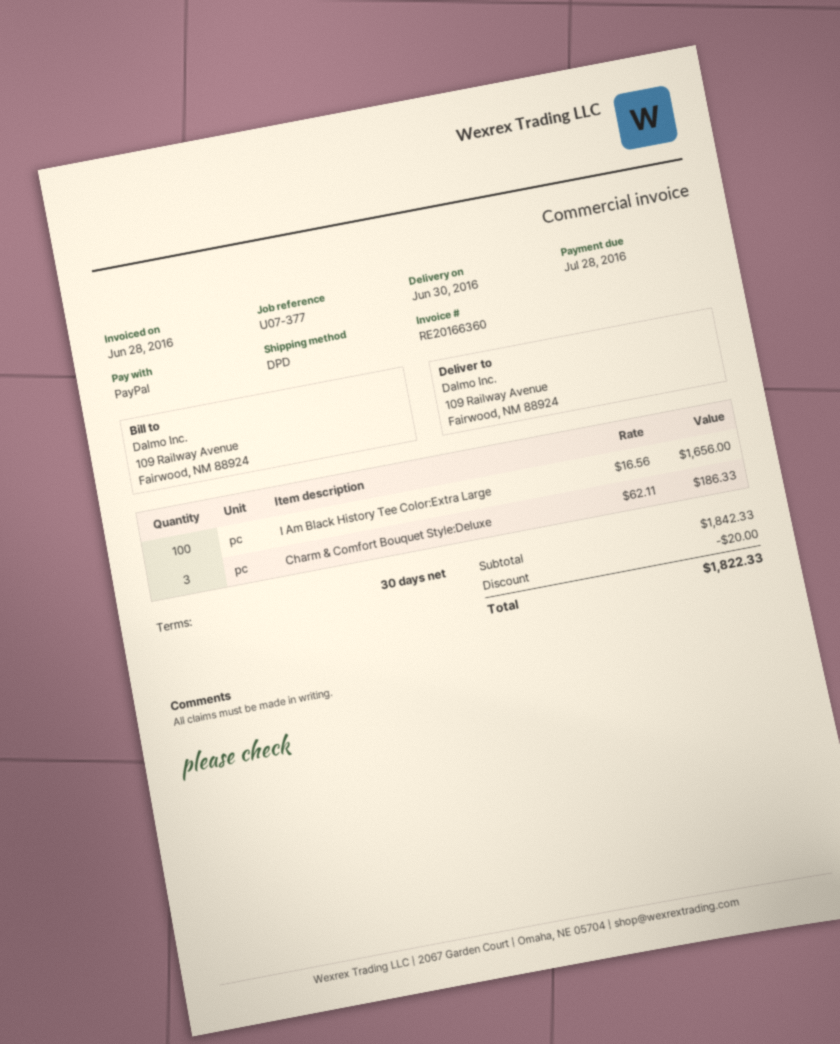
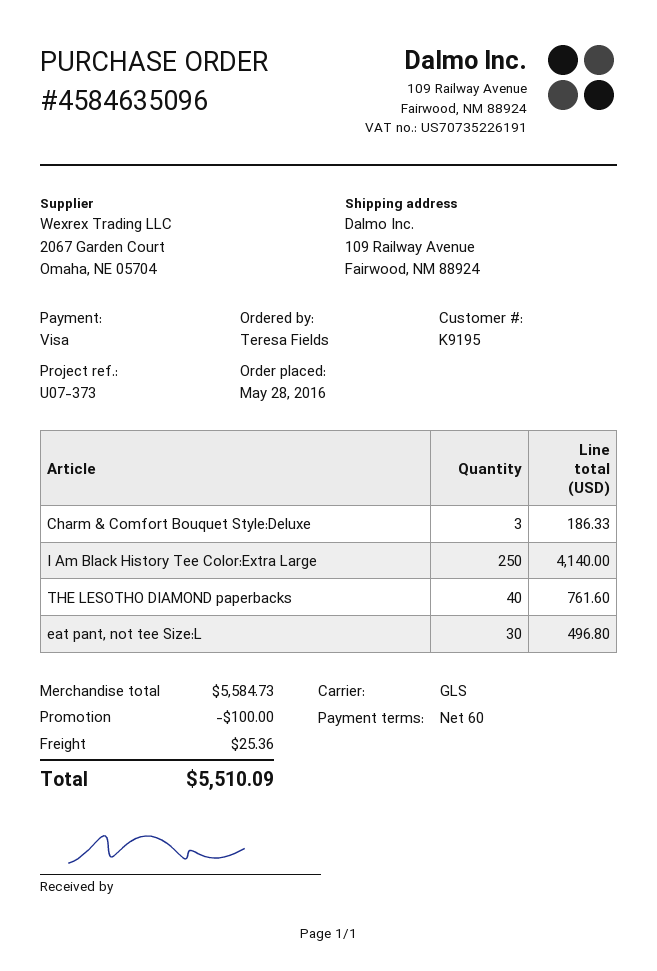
payment terms: 30 days -> 60 days
reference: U07-377 -> U07-373
payment method: PayPal -> Visa
shipping method: DPD -> GLS
I Am Black History Tee Color:Extra Large: 100 for 1656.00 -> 250 for 4140.00
THE LESOTHO DIAMOND paperbacks: none -> 40 for 761.60
eat pant, not tee Size:L: none -> 30 for 496.80
subtotal: 1842.33 -> 5584.73
discount: 20.00 -> 100.00
shipping: none -> 25.36
total: 1822.33 -> 5510.09

